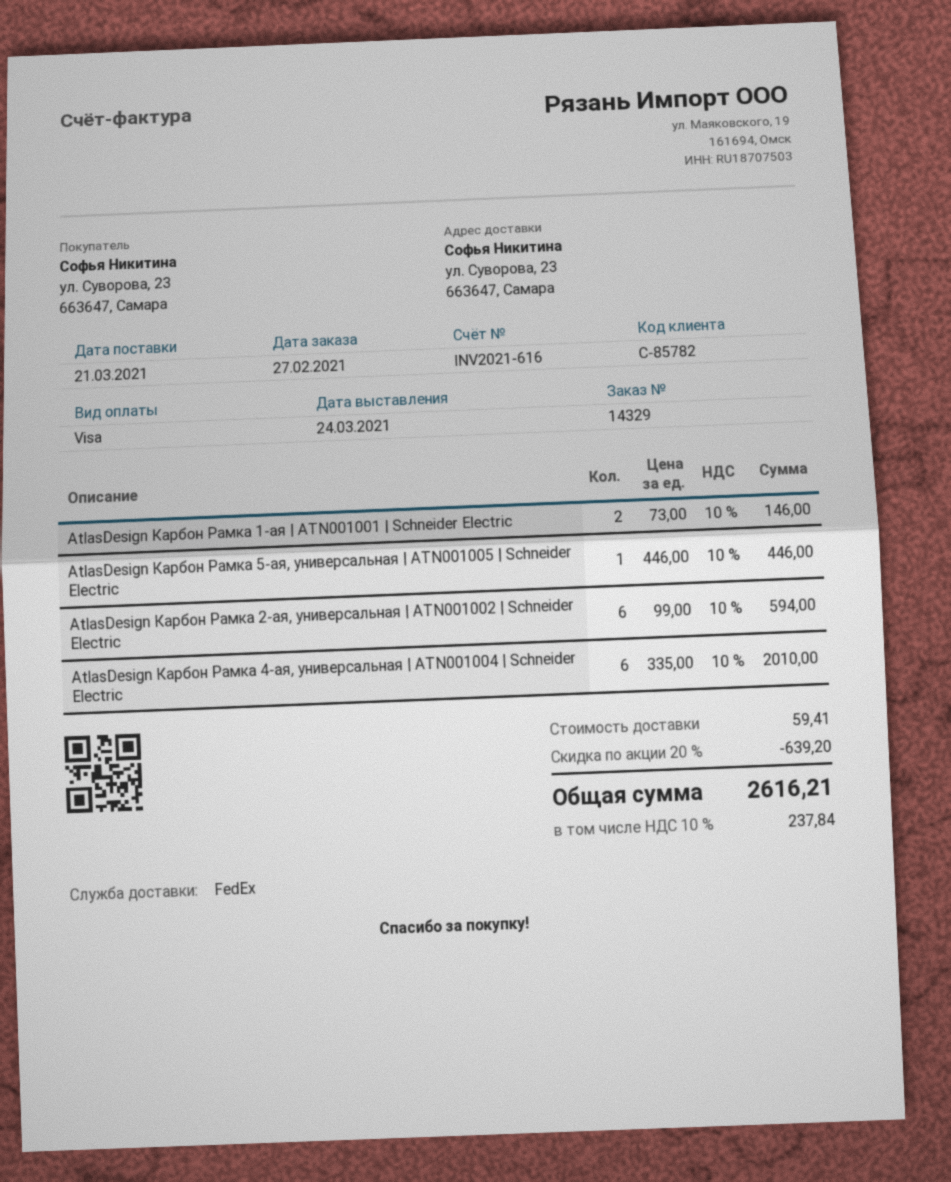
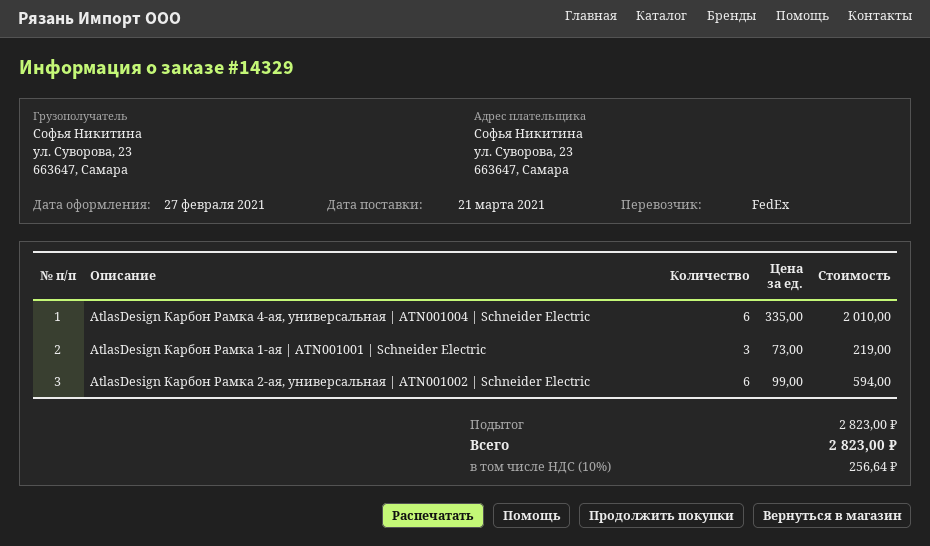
AtlasDesign Карбон Рамка 1-ая | ATN001001 | Schneider Electric: 2 x 73.00 = 146.00 -> 3 x 73.00 = 219.00
AtlasDesign Карбон Рамка 5-ая, универсальная | ATN001005 | Schneider Electric: 1 x 446.00 = 446.00 -> none
discount: 20% = 639.20 -> none
shipping: 59.41 -> none
tax: 10% = 237.84 -> 10% = 256.64
total: 2616.21 -> 2823.00

